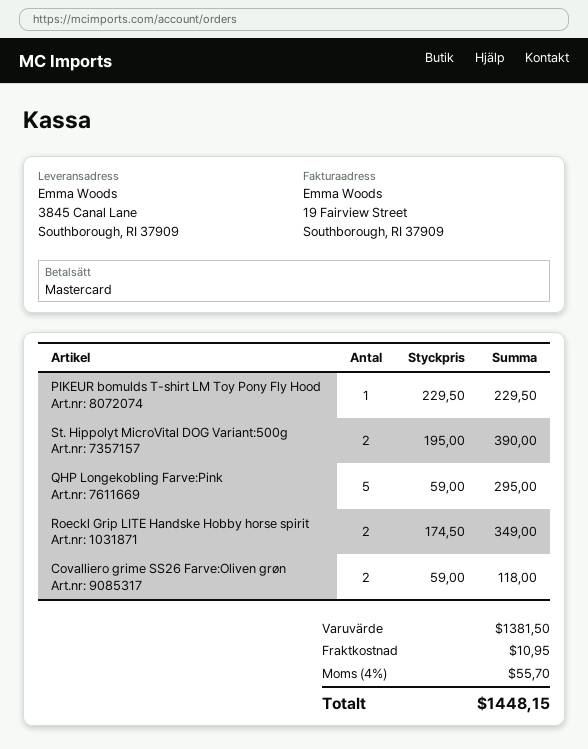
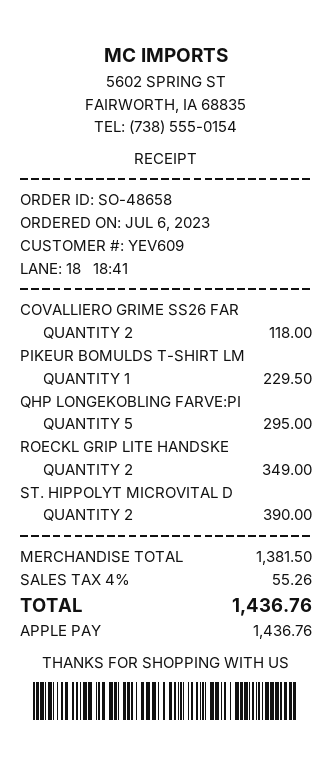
payment method: Mastercard -> Apple Pay
shipping: 10.95 -> none
tax: 4% = 55.70 -> 4% = 55.26
total: 1448.15 -> 1436.76

